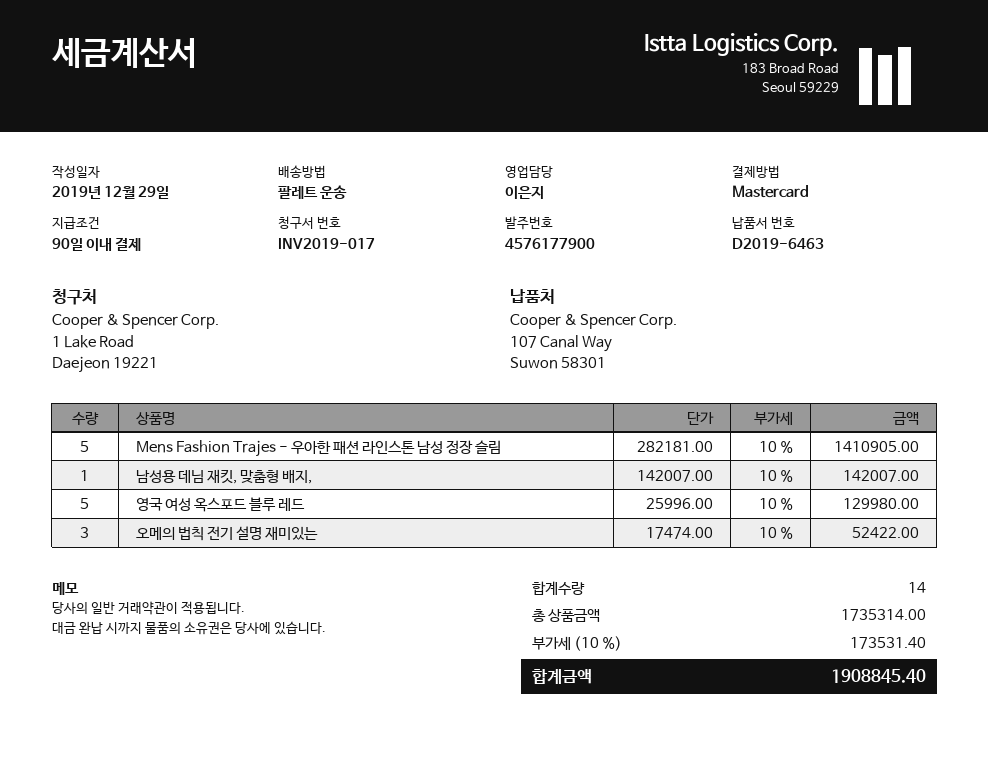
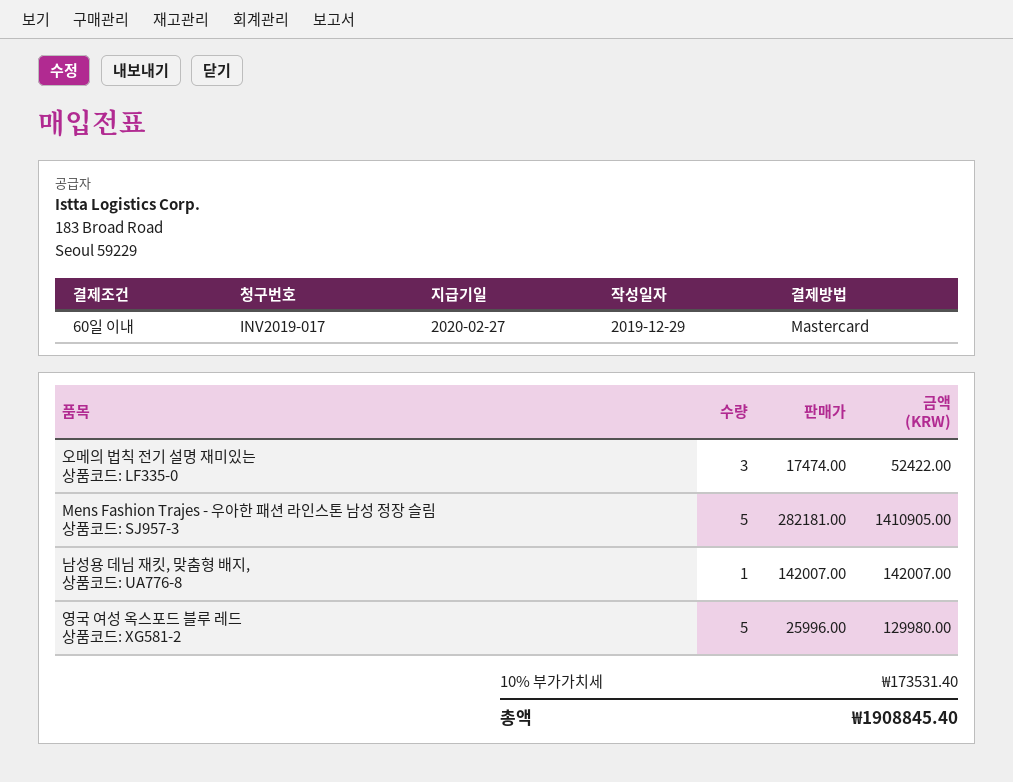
payment terms: 90 days -> 60 days

